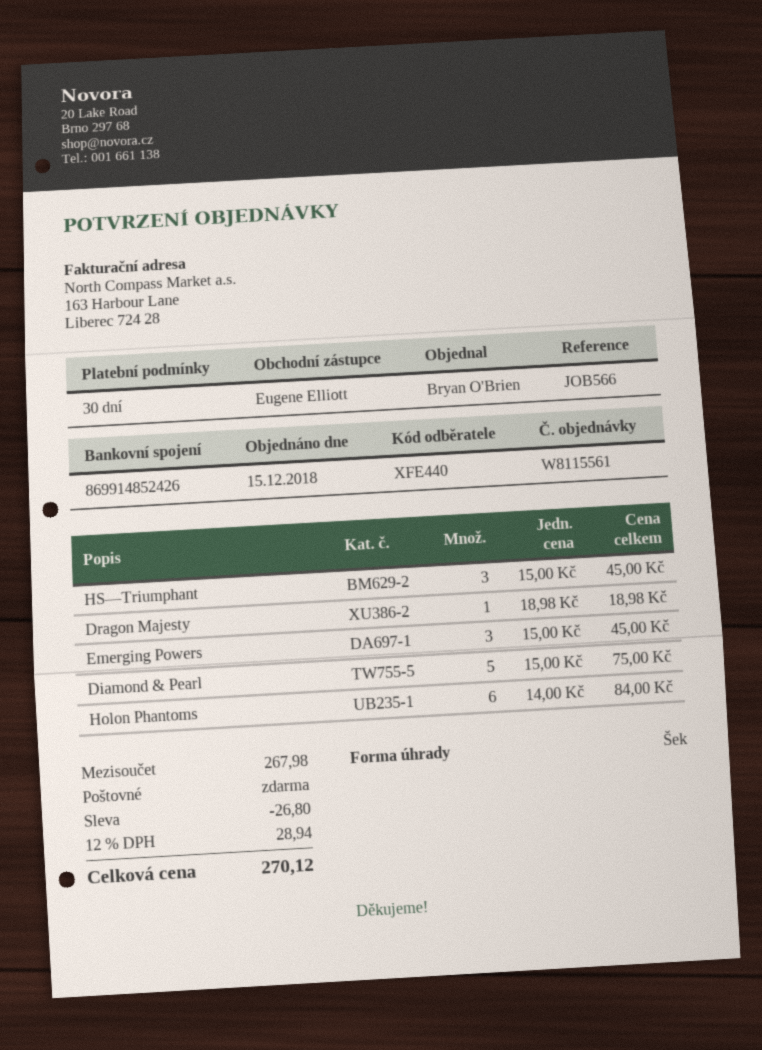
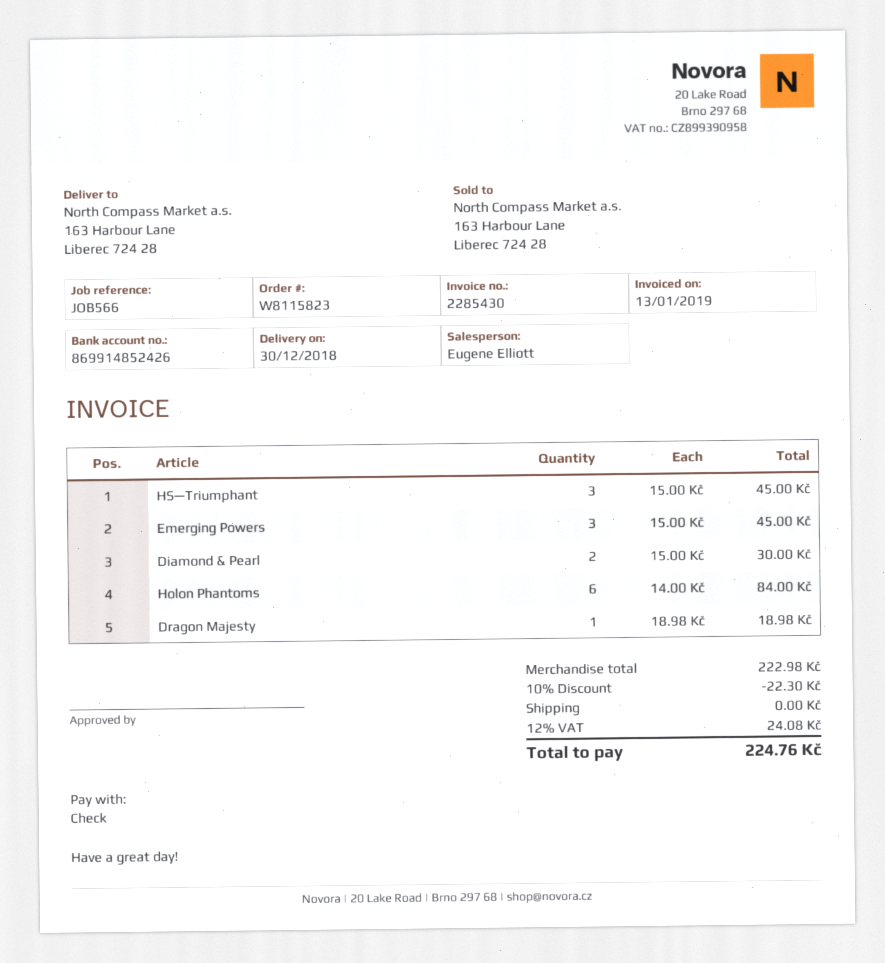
order number: W8115561 -> W8115823
Diamond & Pearl: 5 x 15.00 = 75.00 -> 2 x 15.00 = 30.00
subtotal: 267.98 -> 222.98
discount: 26.80 -> 22.30
tax: 12% = 28.94 -> 12% = 24.08
total: 270.12 -> 224.76

